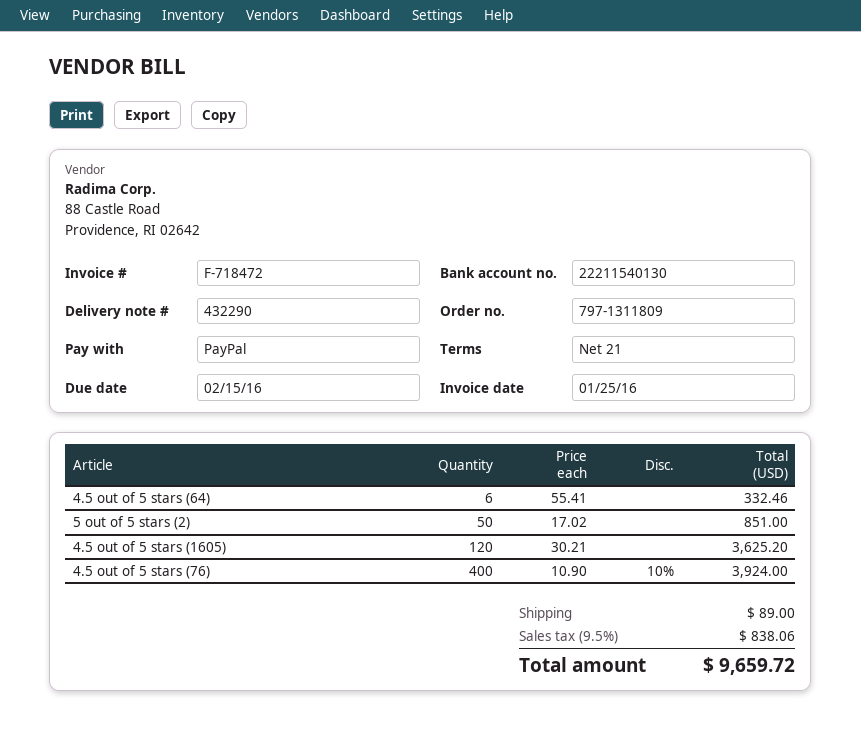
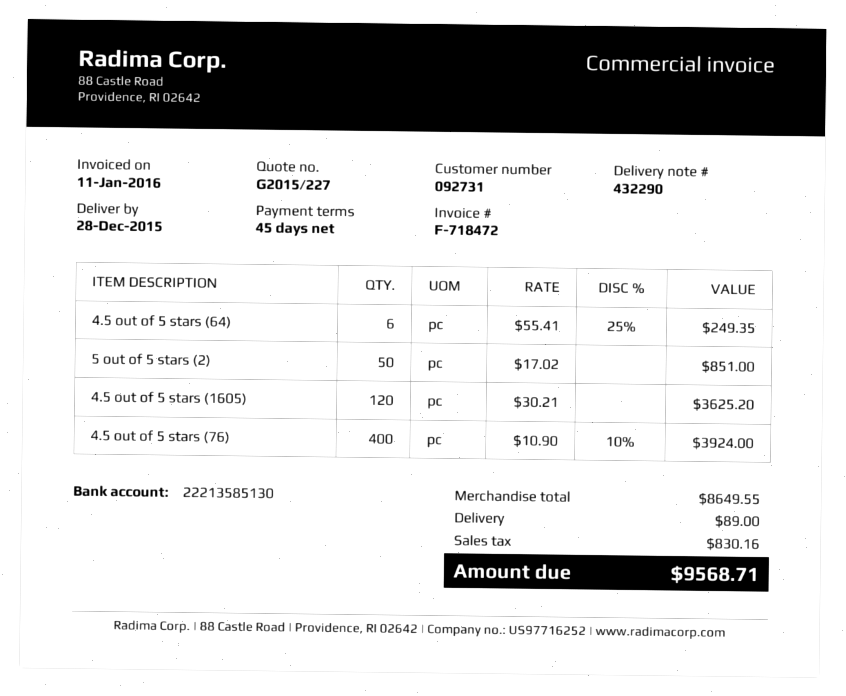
invoice date: 2016-01-25 -> 2016-01-11
payment terms: 21 days -> 45 days
bank account: 22211540130 -> 22213585130
4.5 out of 5 stars (64): 6 x 55.41 = 332.46 -> 6 x 55.41 - 25% = 249.35
tax: 838.06 -> 830.16
total: 9659.72 -> 9568.71

